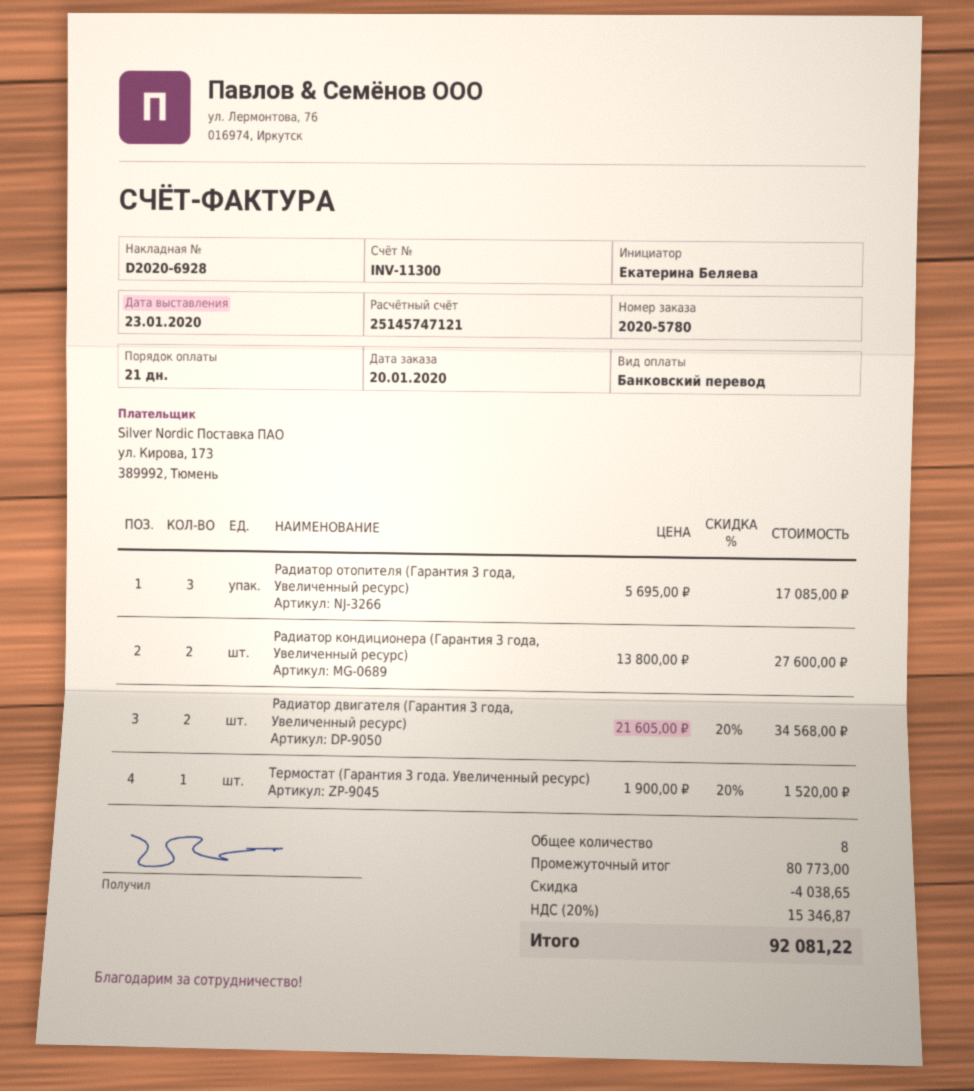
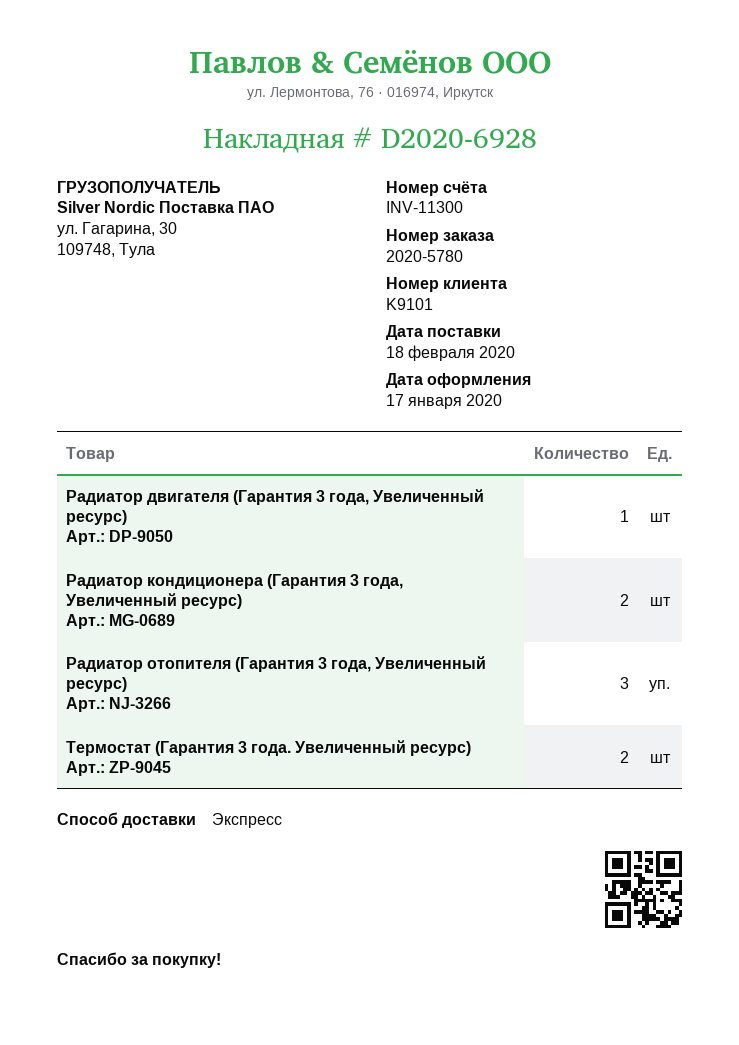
order date: 2020-01-20 -> 2020-01-17
Радиатор двигателя (Гарантия 3 года, Увеличенный ресурс): 2 -> 1
Термостат (Гарантия 3 года. Увеличенный ресурс): 1 -> 2

